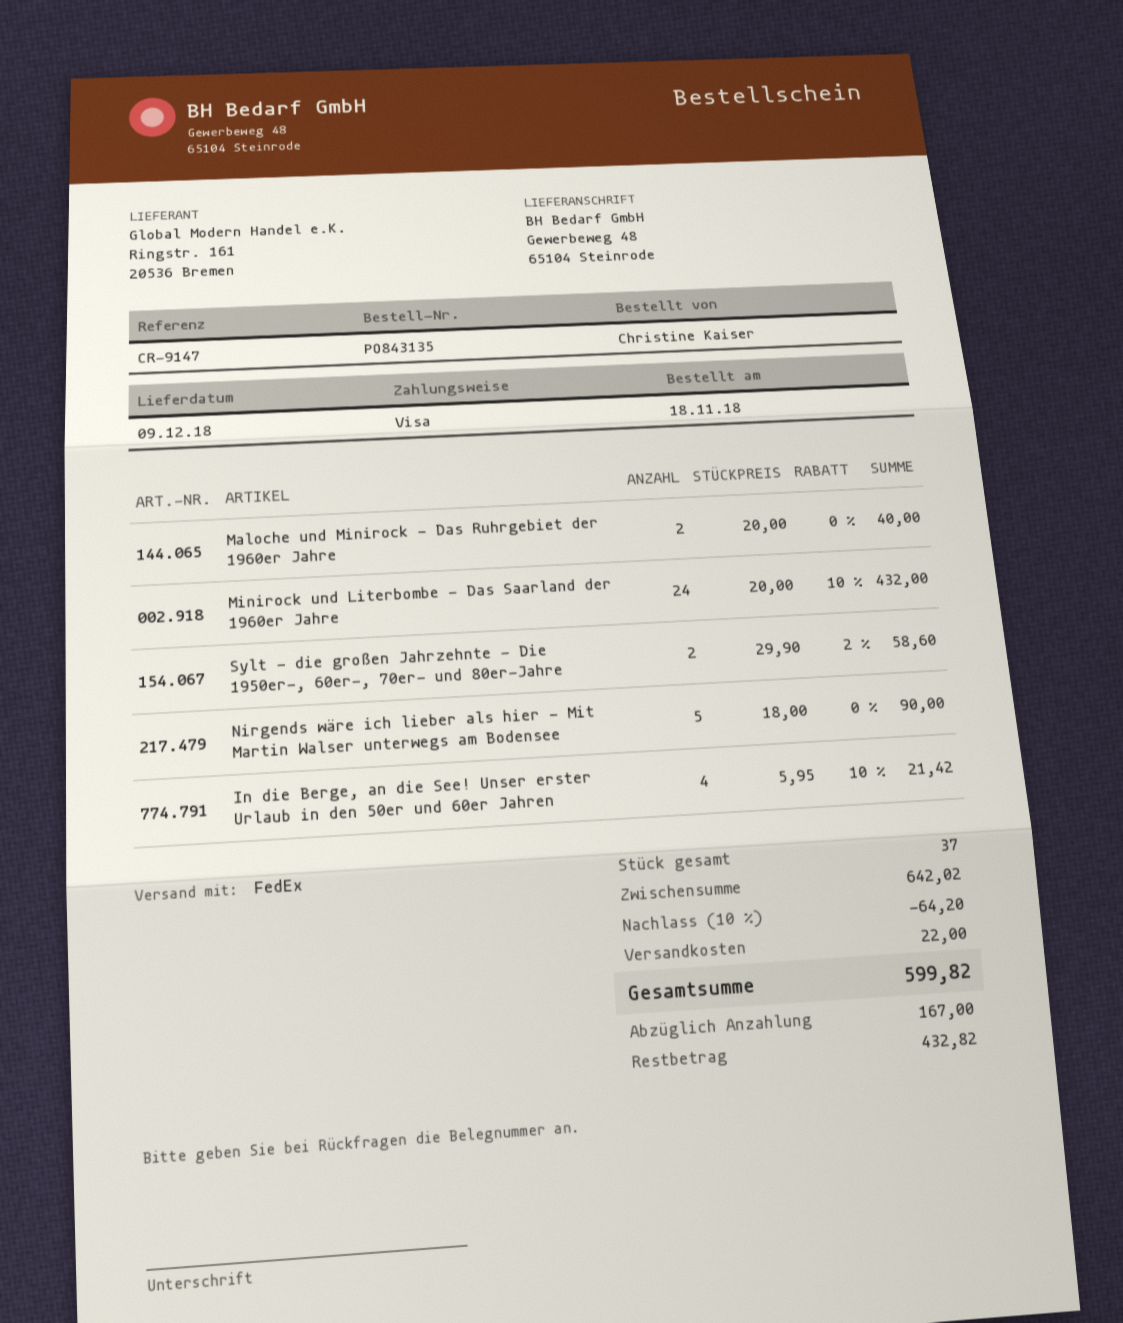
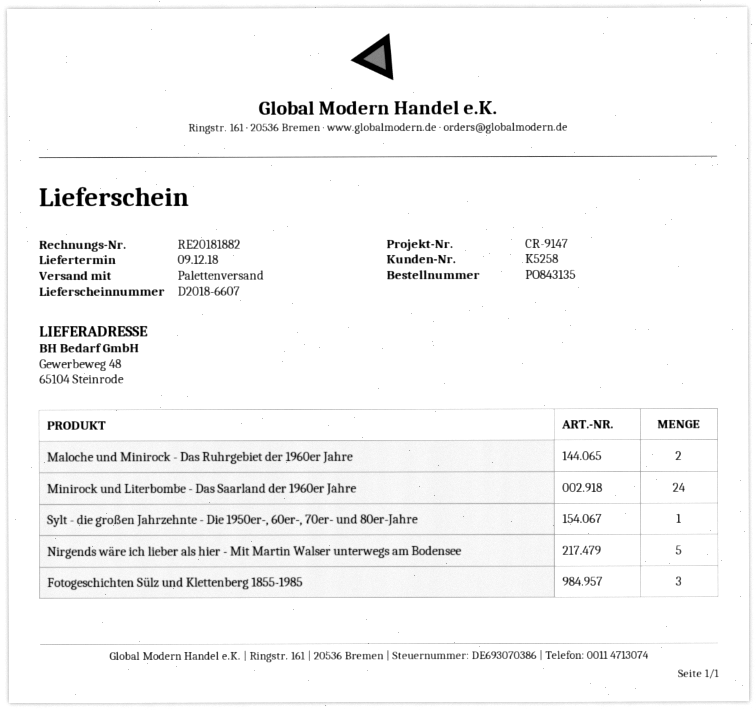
shipping method: FedEx -> pallet freight
Sylt - die großen Jahrzehnte - Die 1950er-, 60er-, 70er- und 80er-Jahre: 2 -> 1
In die Berge, an die See! Unser erster Urlaub in den 50er und 60er Jahren: 4 -> none
Fotogeschichten Sülz und Klettenberg 1855-1985: none -> 3

